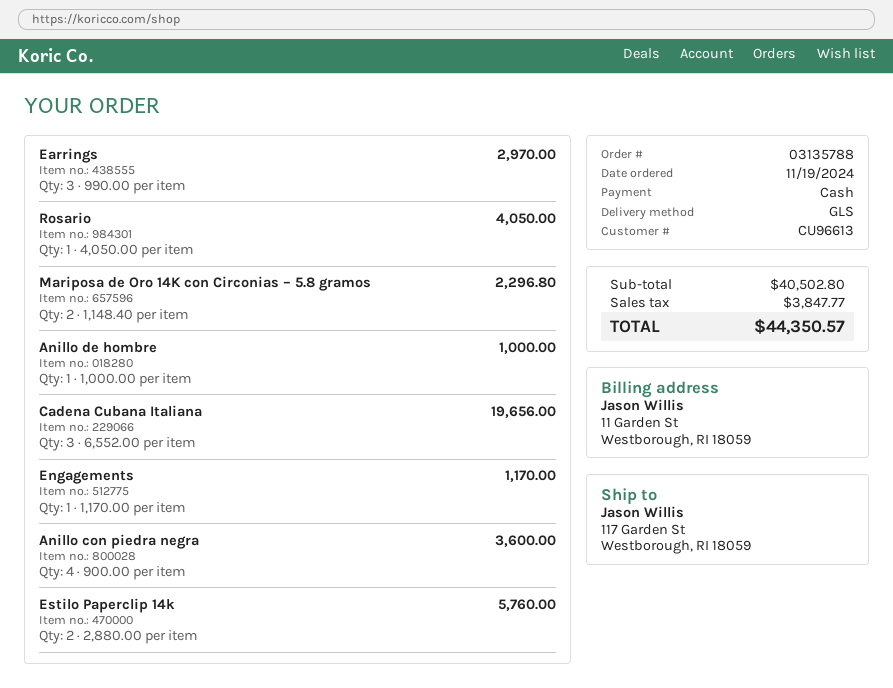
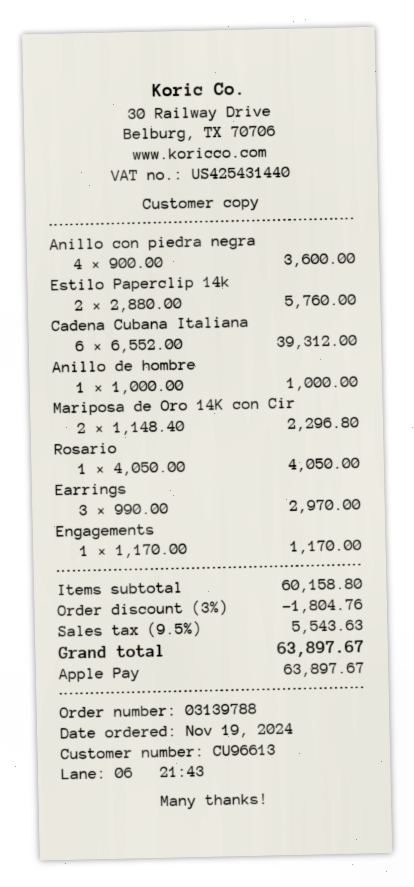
order number: 03135788 -> 03139788
payment method: cash -> Apple Pay
Cadena Cubana Italiana: 3 x 6552.00 = 19656.00 -> 6 x 6552.00 = 39312.00
subtotal: 40502.80 -> 60158.80
discount: none -> 3% = 1804.76
tax: 3847.77 -> 5543.63
total: 44350.57 -> 63897.67

